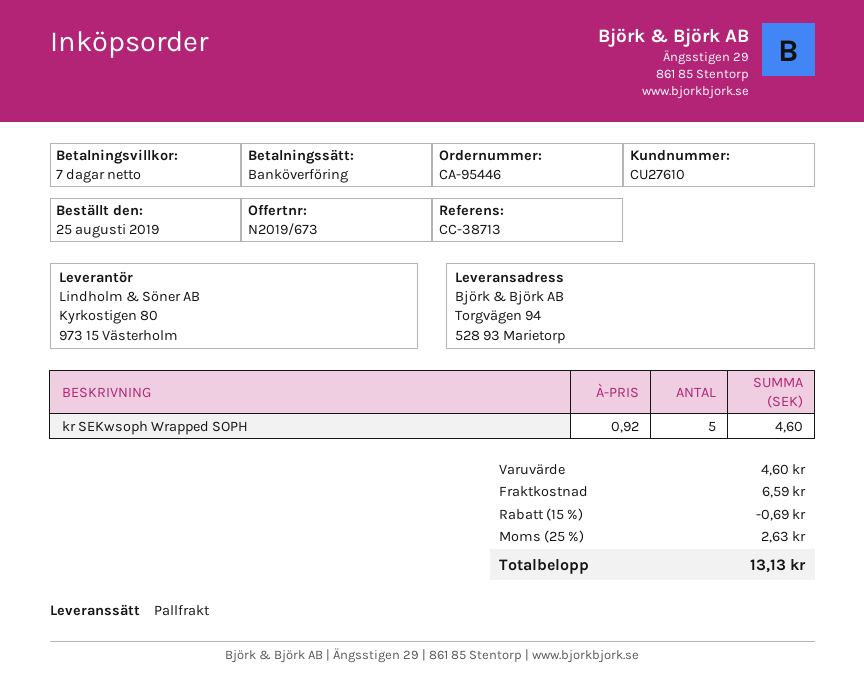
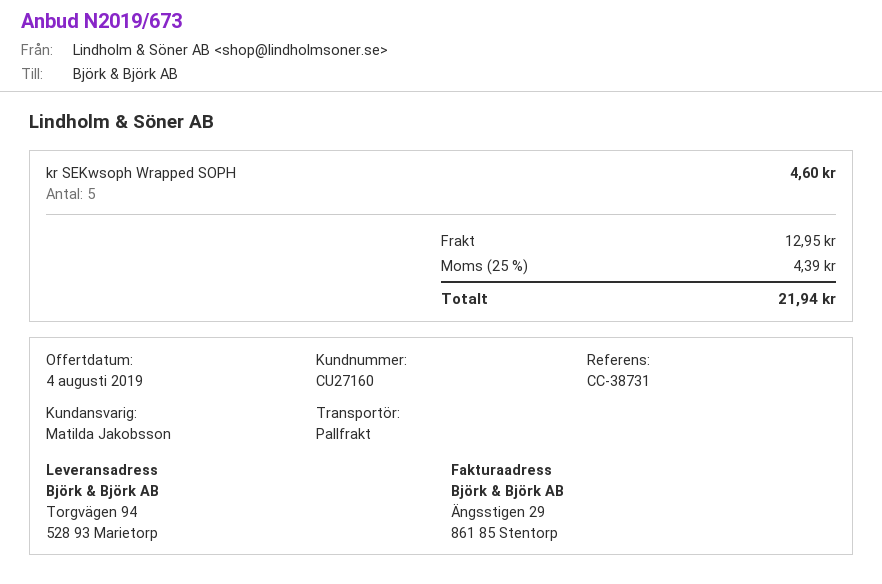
customer number: CU27610 -> CU27160
reference: CC-38713 -> CC-38731
discount: 15% = 0.69 -> none
shipping: 6.59 -> 12.95
tax: 25% = 2.63 -> 25% = 4.39
total: 13.13 -> 21.94

